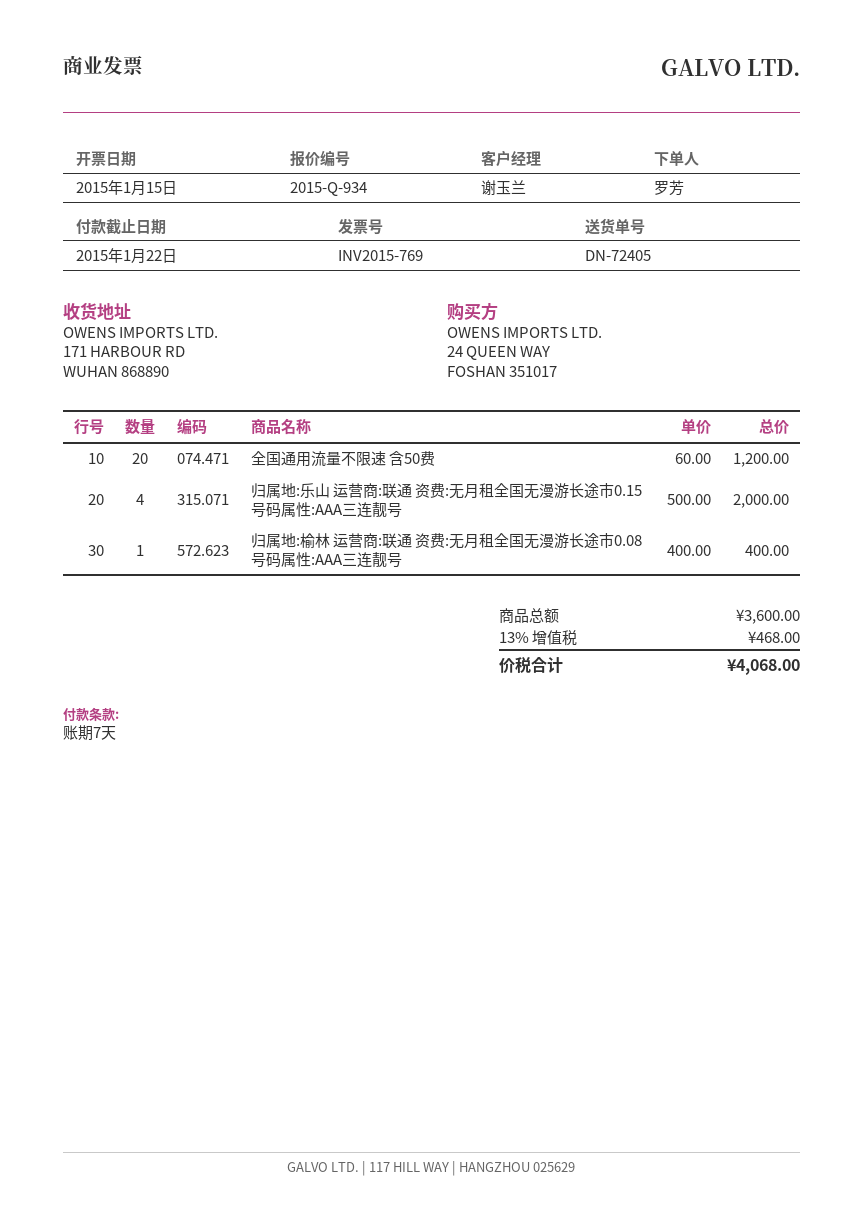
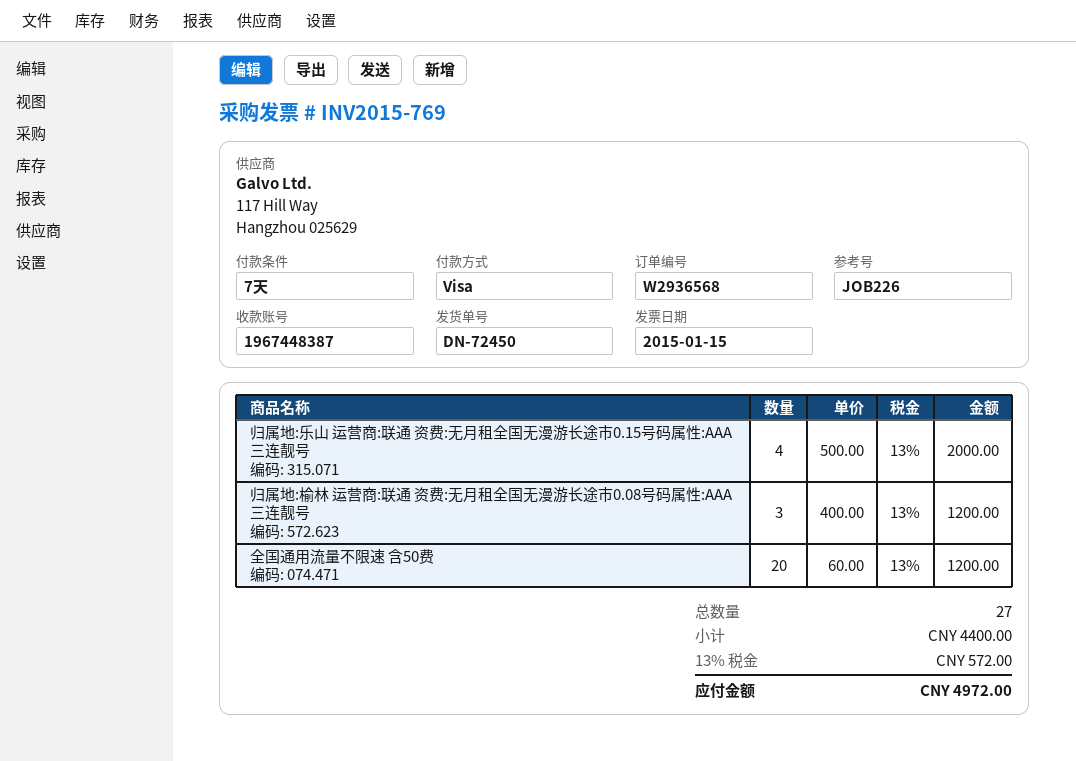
delivery note number: DN-72405 -> DN-72450
归属地:榆林 运营商:联通 资费:无月租全国无漫游长途市0.08号码属性:AAA三连靓号: 1 x 400.00 = 400.00 -> 3 x 400.00 = 1200.00
subtotal: 3600.00 -> 4400.00
tax: 13% = 468.00 -> 13% = 572.00
total: 4068.00 -> 4972.00

